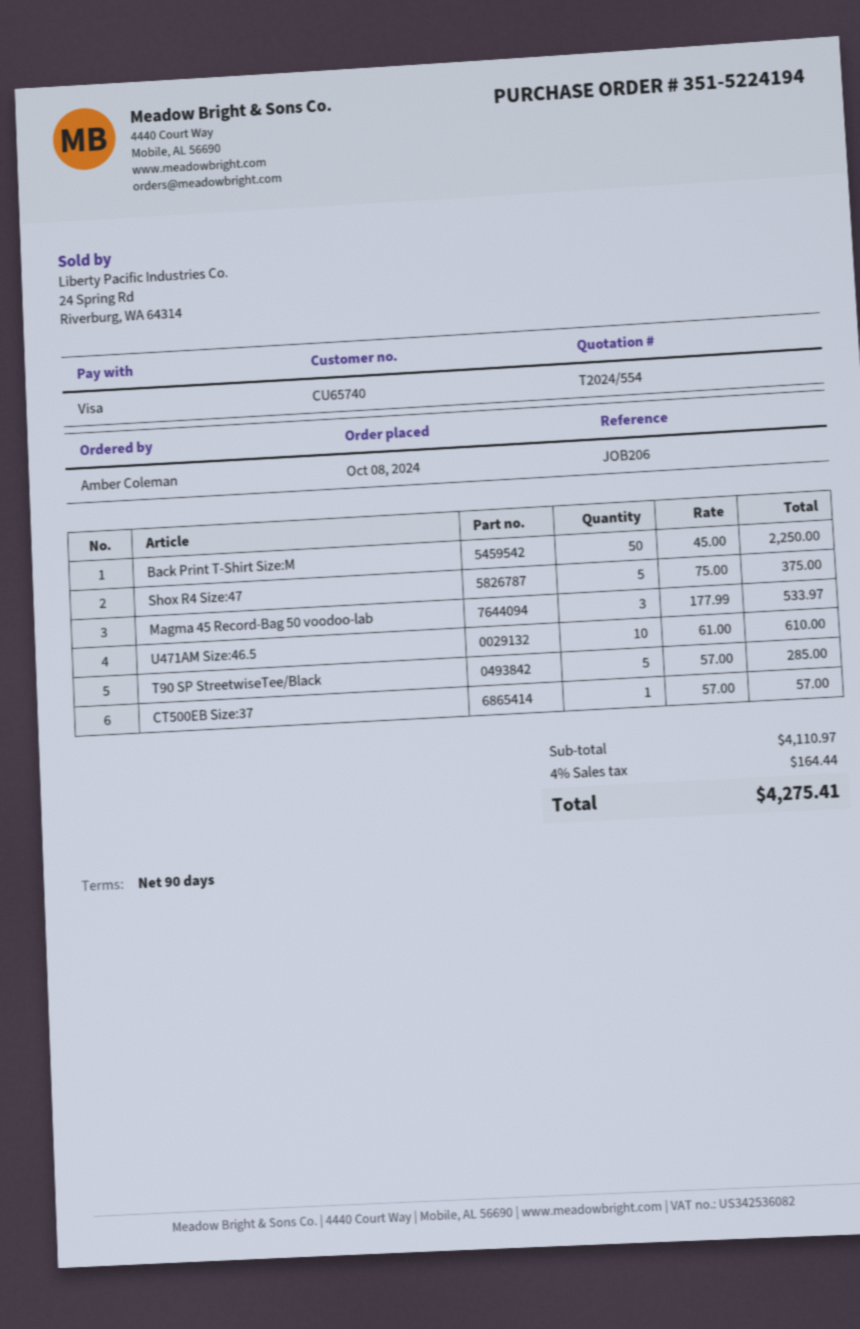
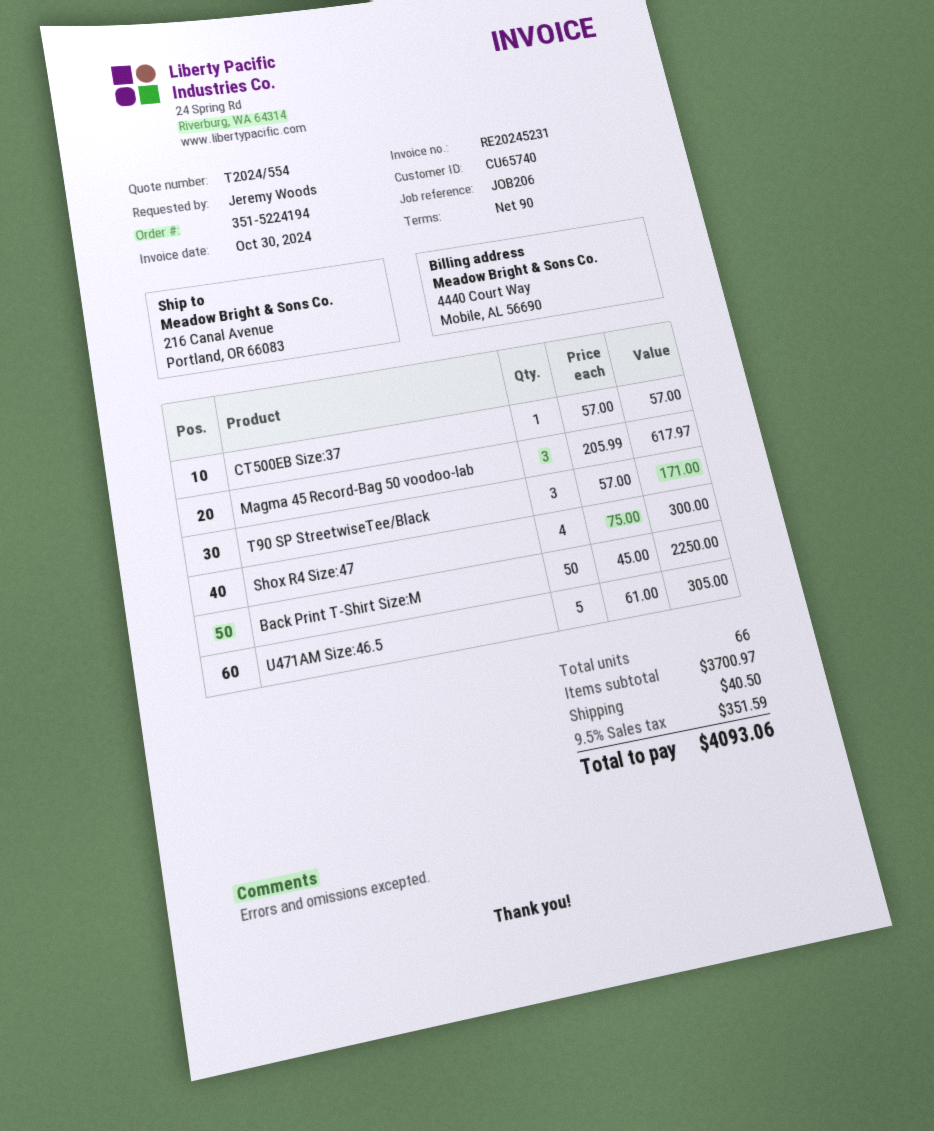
ordered by: Amber Coleman -> Jeremy Woods
Shox R4 Size:47: 5 x 75.00 = 375.00 -> 4 x 75.00 = 300.00
Magma 45 Record-Bag 50 voodoo-lab: 3 x 177.99 = 533.97 -> 3 x 205.99 = 617.97
U471AM Size:46.5: 10 x 61.00 = 610.00 -> 5 x 61.00 = 305.00
T90 SP StreetwiseTee/Black: 5 x 57.00 = 285.00 -> 3 x 57.00 = 171.00
subtotal: 4110.97 -> 3700.97
shipping: none -> 40.50
tax: 4% = 164.44 -> 9.5% = 351.59
total: 4275.41 -> 4093.06

